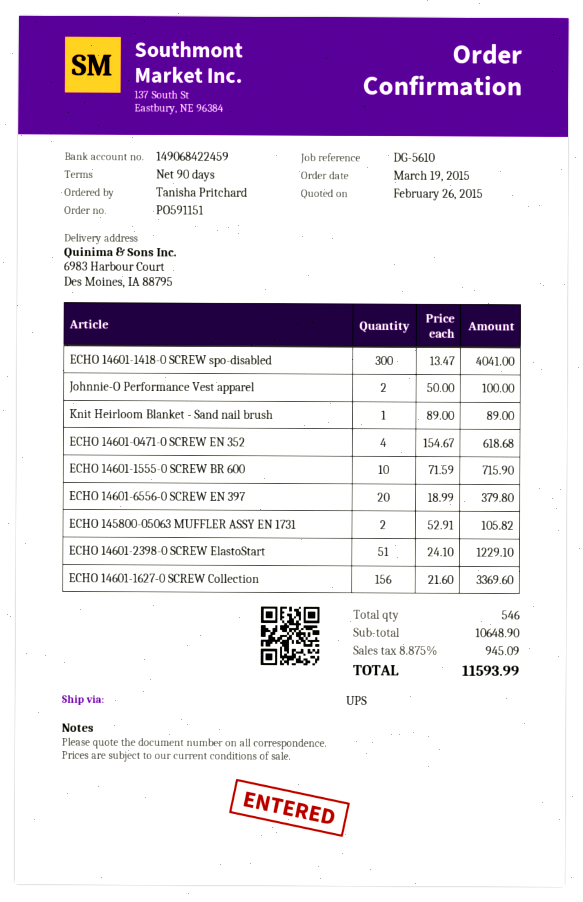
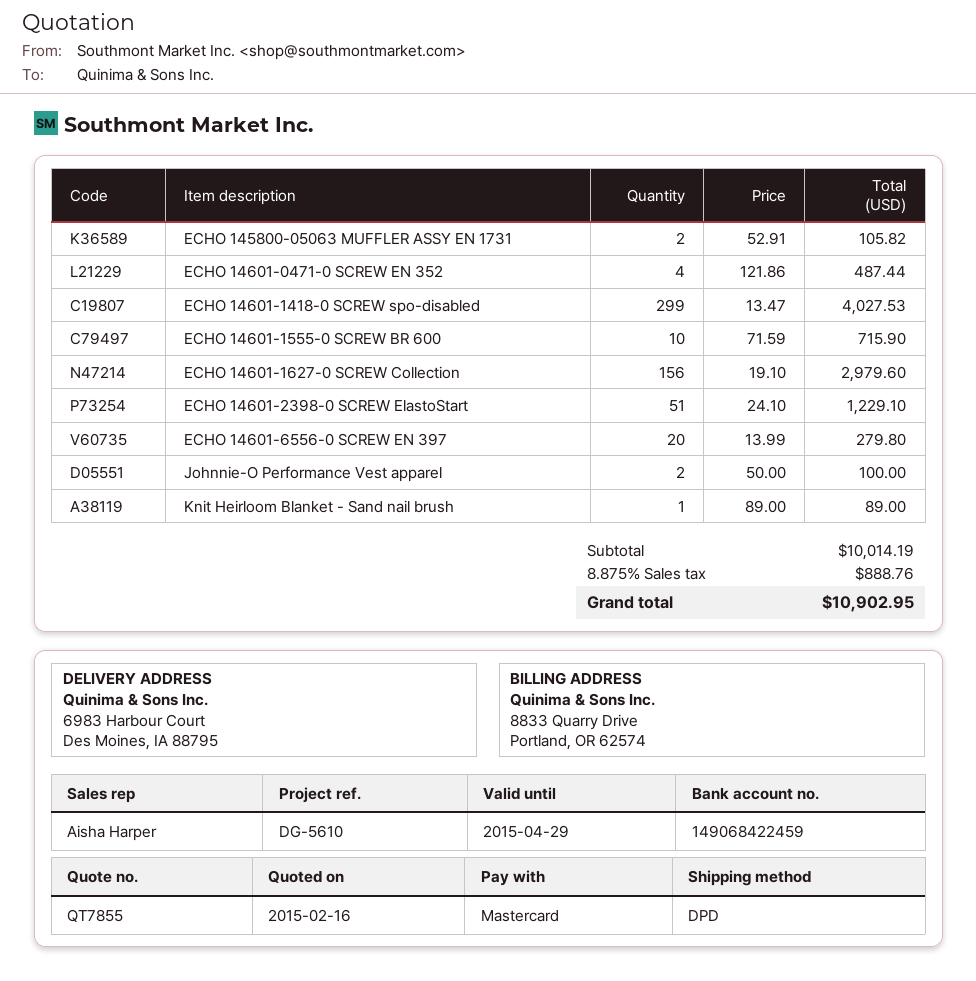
quote date: 2015-02-26 -> 2015-02-16
shipping method: UPS -> DPD
ECHO 14601-1418-0 SCREW spo-disabled: 300 x 13.47 = 4041.00 -> 299 x 13.47 = 4027.53
ECHO 14601-0471-0 SCREW EN 352: 4 x 154.67 = 618.68 -> 4 x 121.86 = 487.44
ECHO 14601-6556-0 SCREW EN 397: 20 x 18.99 = 379.80 -> 20 x 13.99 = 279.80
ECHO 14601-1627-0 SCREW Collection: 156 x 21.60 = 3369.60 -> 156 x 19.10 = 2979.60
subtotal: 10648.90 -> 10014.19
tax: 8.875% = 945.09 -> 8.875% = 888.76
total: 11593.99 -> 10902.95

